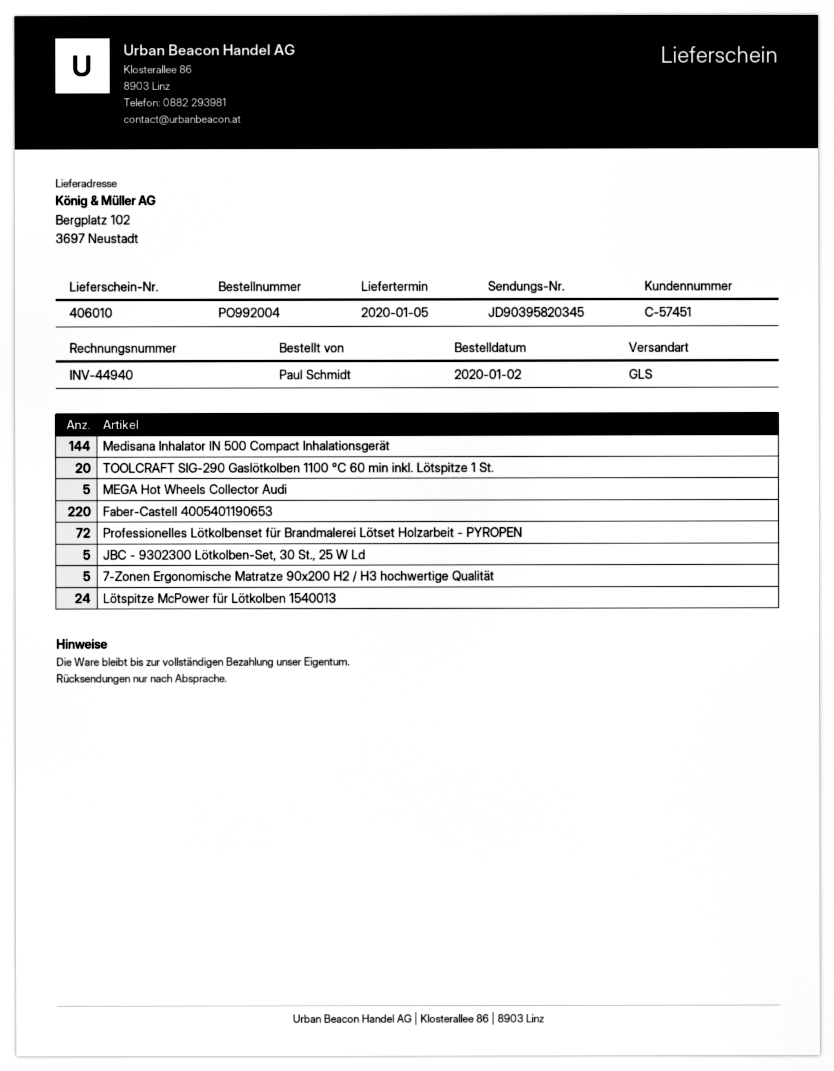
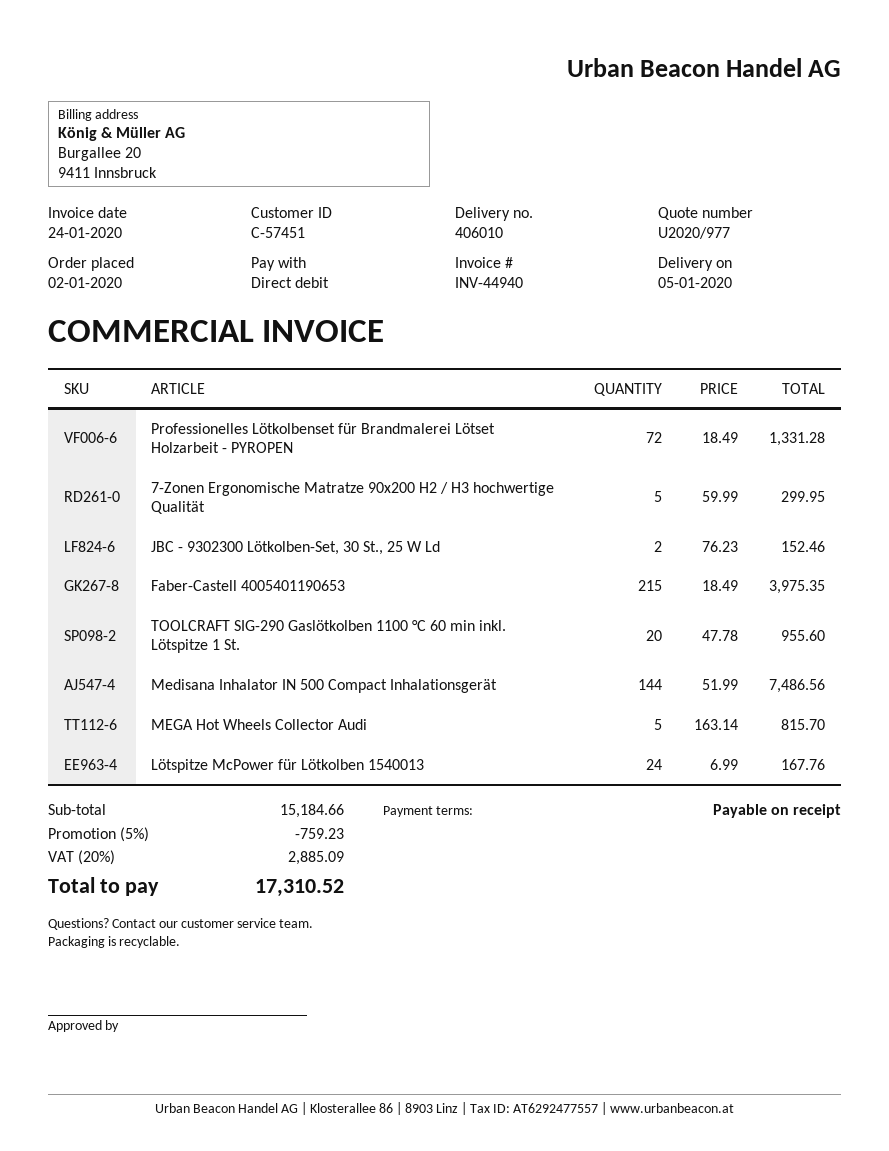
Faber-Castell 4005401190653: 220 -> 215
JBC - 9302300 Lötkolben-Set, 30 St., 25 W Ld: 5 -> 2

